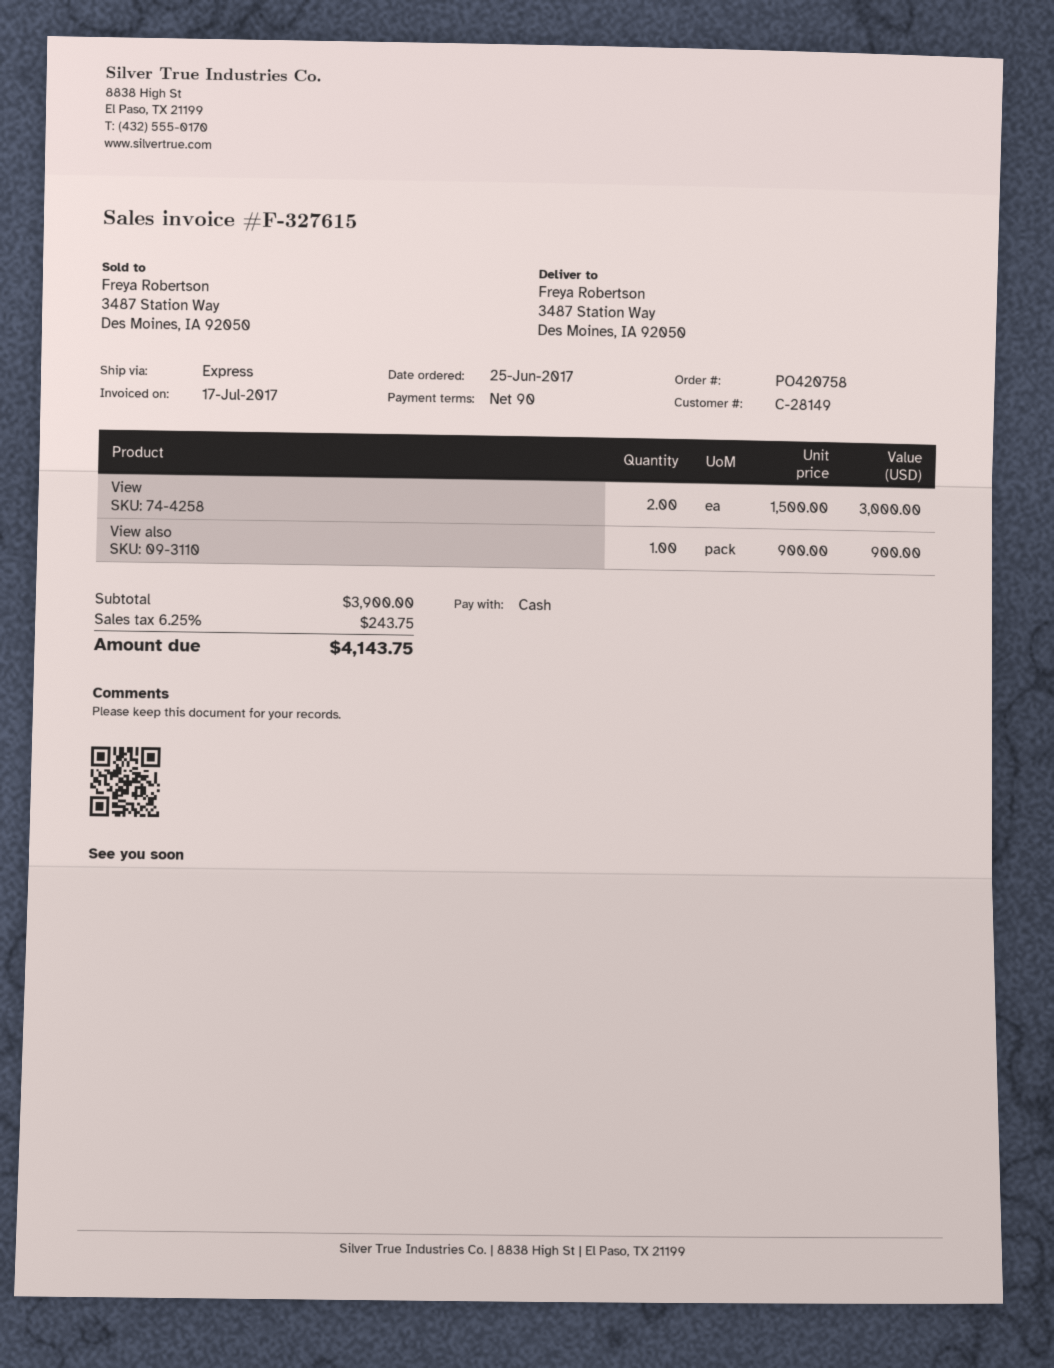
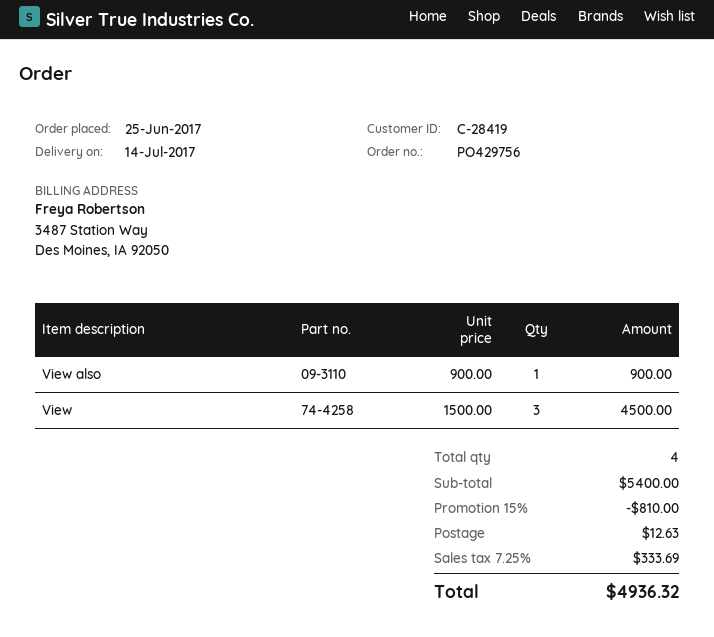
order number: PO420758 -> PO429756
customer number: C-28149 -> C-28419
View: 2 x 1500.00 = 3000.00 -> 3 x 1500.00 = 4500.00
subtotal: 3900.00 -> 5400.00
discount: none -> 15% = 810.00
shipping: none -> 12.63
tax: 6.25% = 243.75 -> 7.25% = 333.69
total: 4143.75 -> 4936.32

